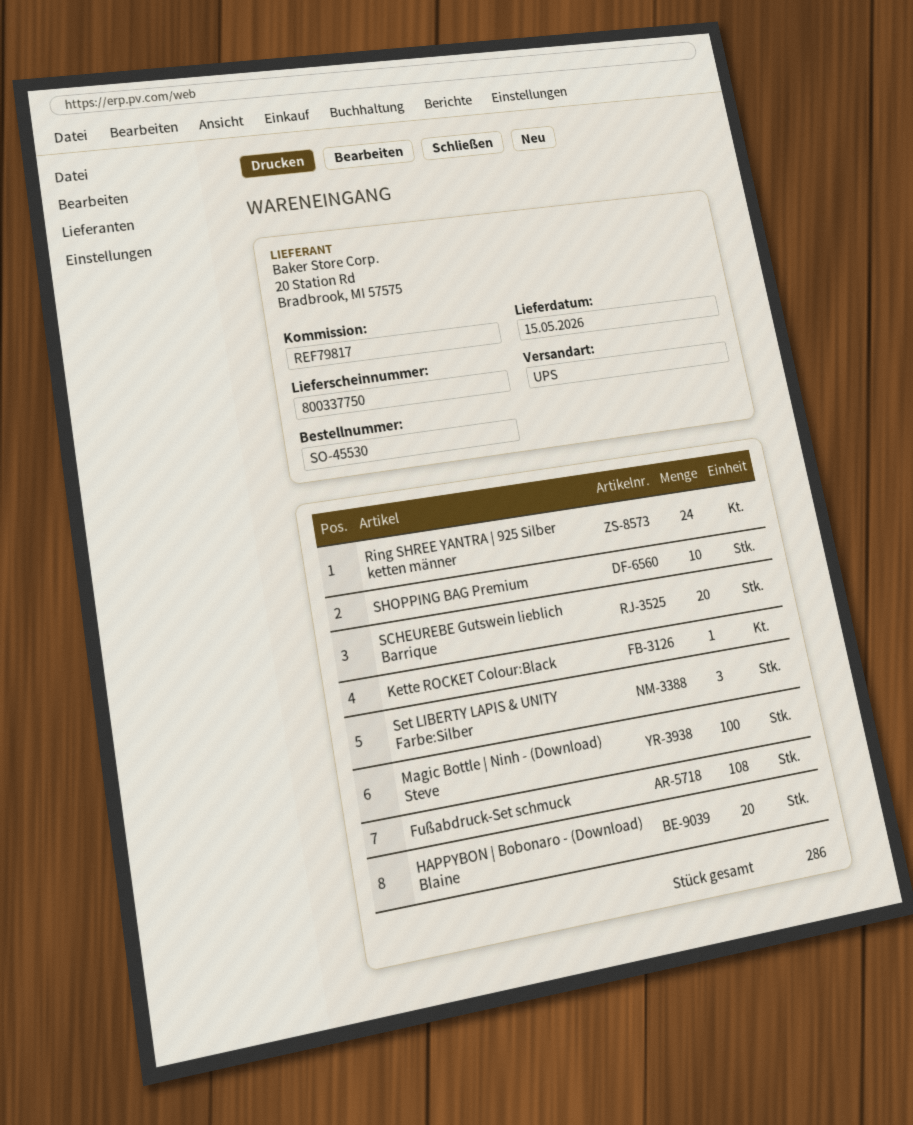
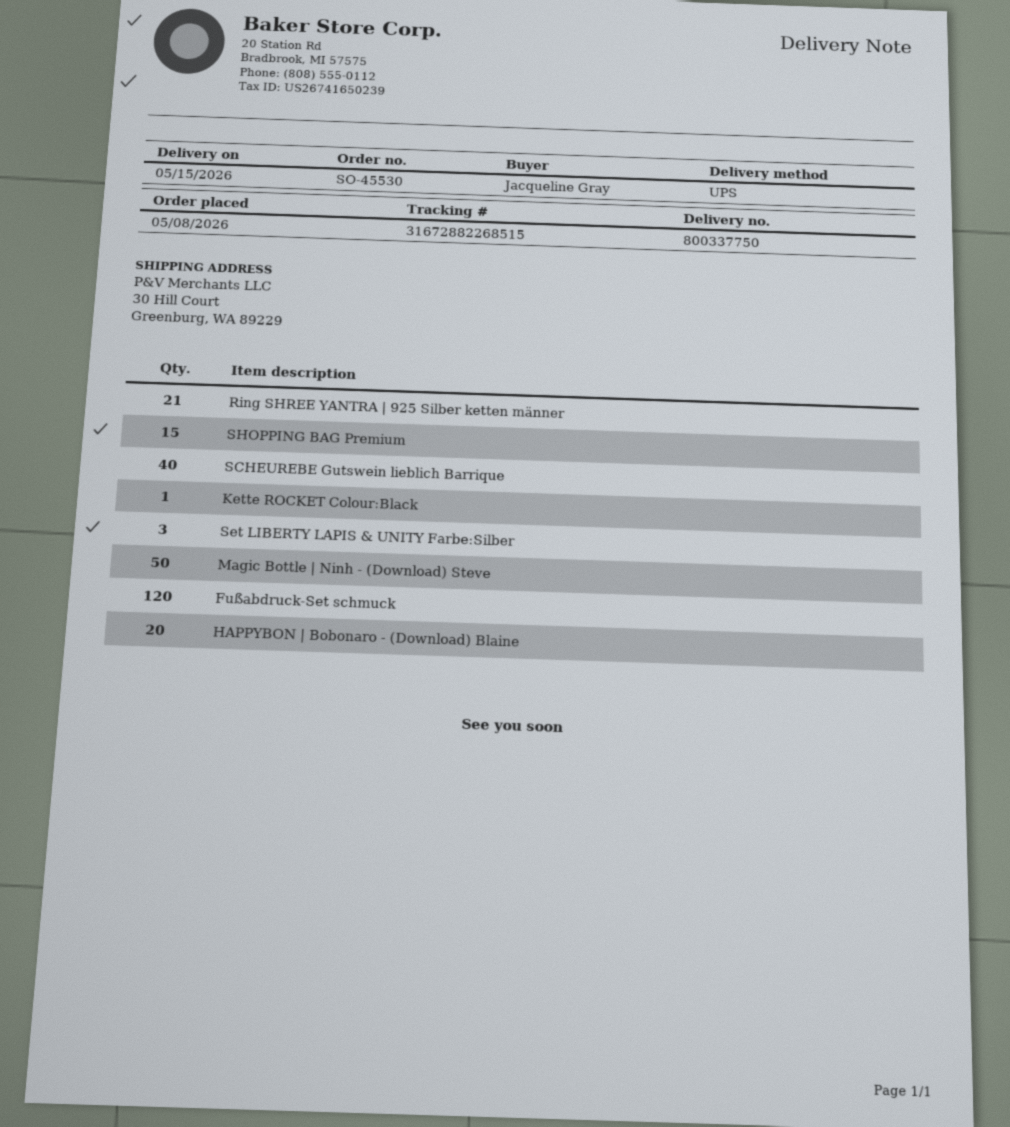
Ring SHREE YANTRA | 925 Silber ketten männer: 24 -> 21
SHOPPING BAG Premium: 10 -> 15
SCHEUREBE Gutswein lieblich Barrique: 20 -> 40
Magic Bottle | Ninh - (Download) Steve: 100 -> 50
Fußabdruck-Set schmuck: 108 -> 120

